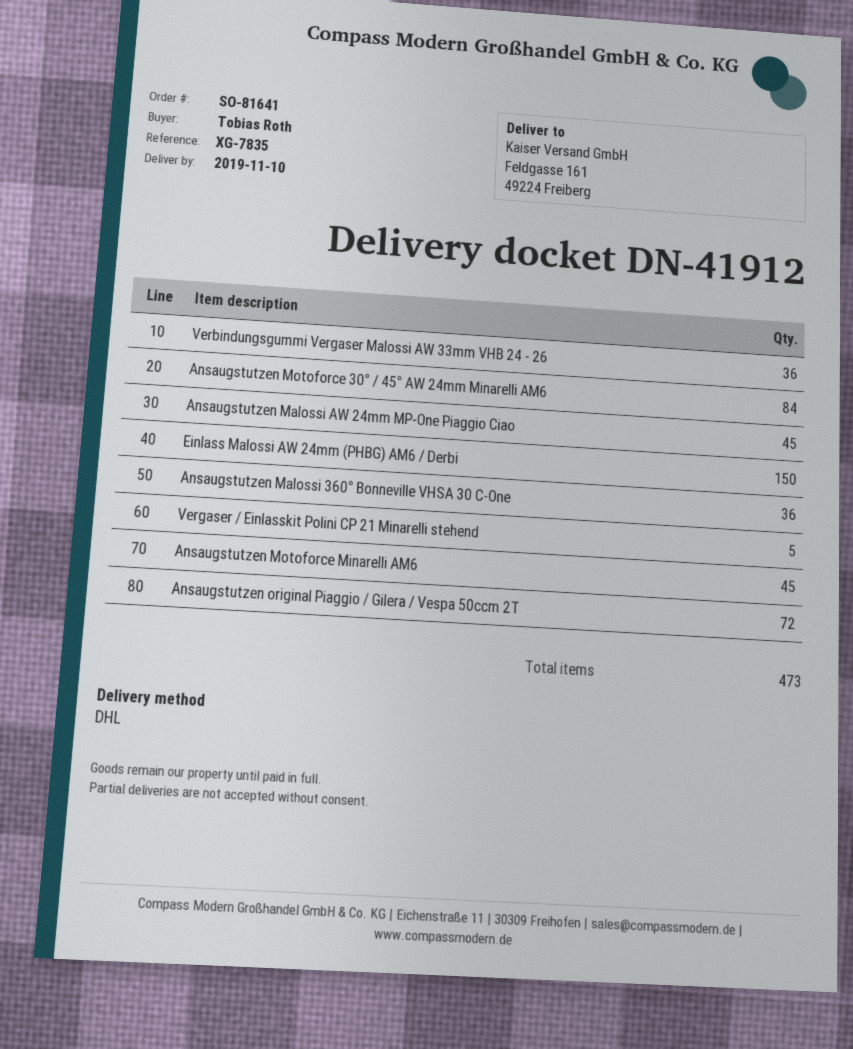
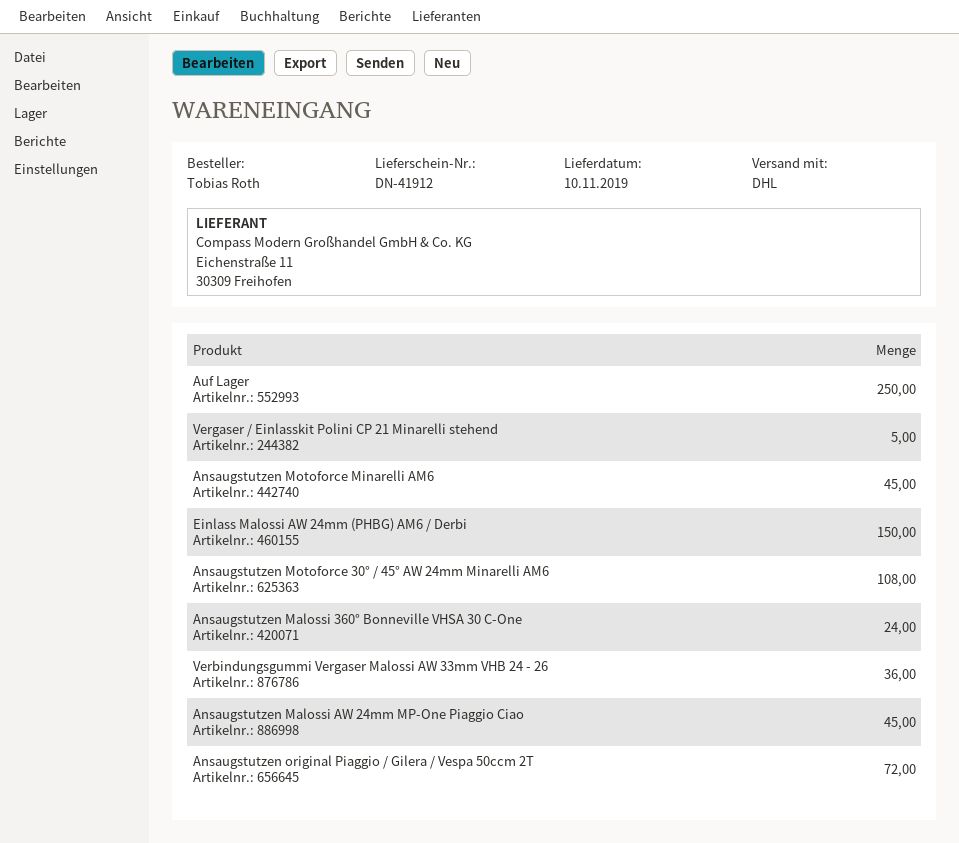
Ansaugstutzen Motoforce 30° / 45° AW 24mm Minarelli AM6: 84 -> 108
Ansaugstutzen Malossi 360° Bonneville VHSA 30 C-One: 36 -> 24
Auf Lager: none -> 250

